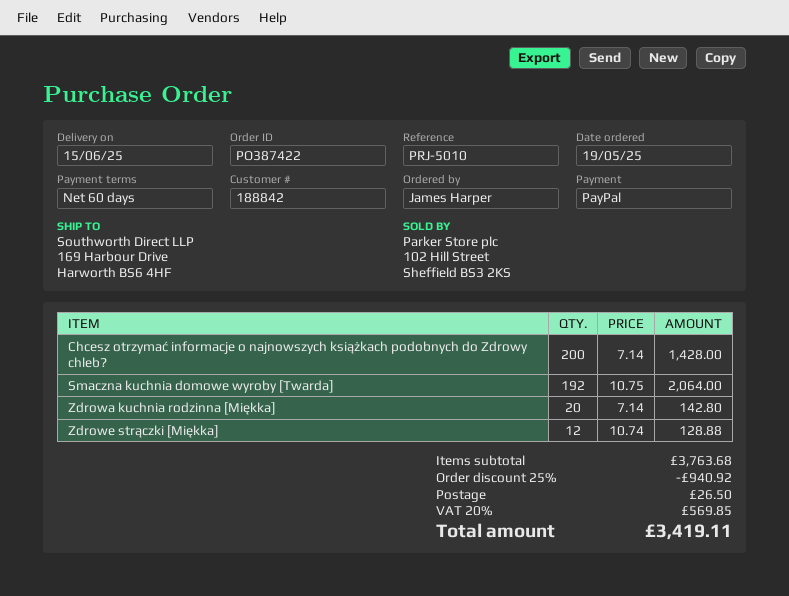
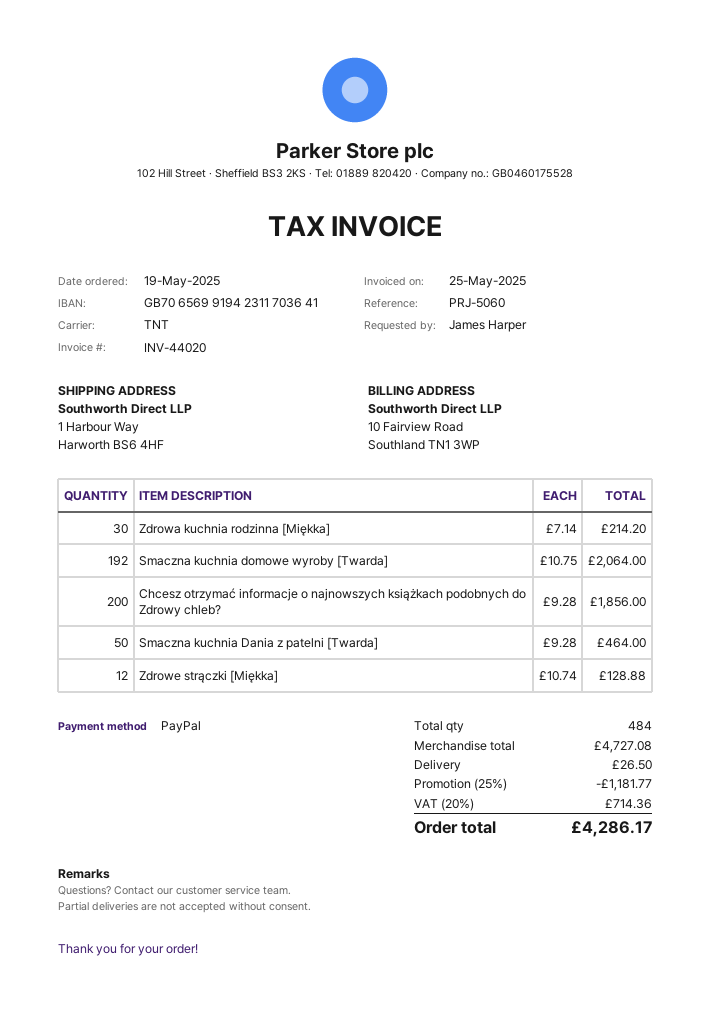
reference: PRJ-5010 -> PRJ-5060
ship to: 169 Harbour Drive, Harworth BS6 4HF -> 1 Harbour Way, Harworth BS6 4HF
Chcesz otrzymać informacje o najnowszych książkach podobnych do Zdrowy chleb?: 200 x 7.14 = 1428.00 -> 200 x 9.28 = 1856.00
Zdrowa kuchnia rodzinna [Miękka]: 20 x 7.14 = 142.80 -> 30 x 7.14 = 214.20
Smaczna kuchnia Dania z patelni [Twarda]: none -> 50 x 9.28 = 464.00
subtotal: 3763.68 -> 4727.08
discount: 25% = 940.92 -> 25% = 1181.77
tax: 20% = 569.85 -> 20% = 714.36
total: 3419.11 -> 4286.17

